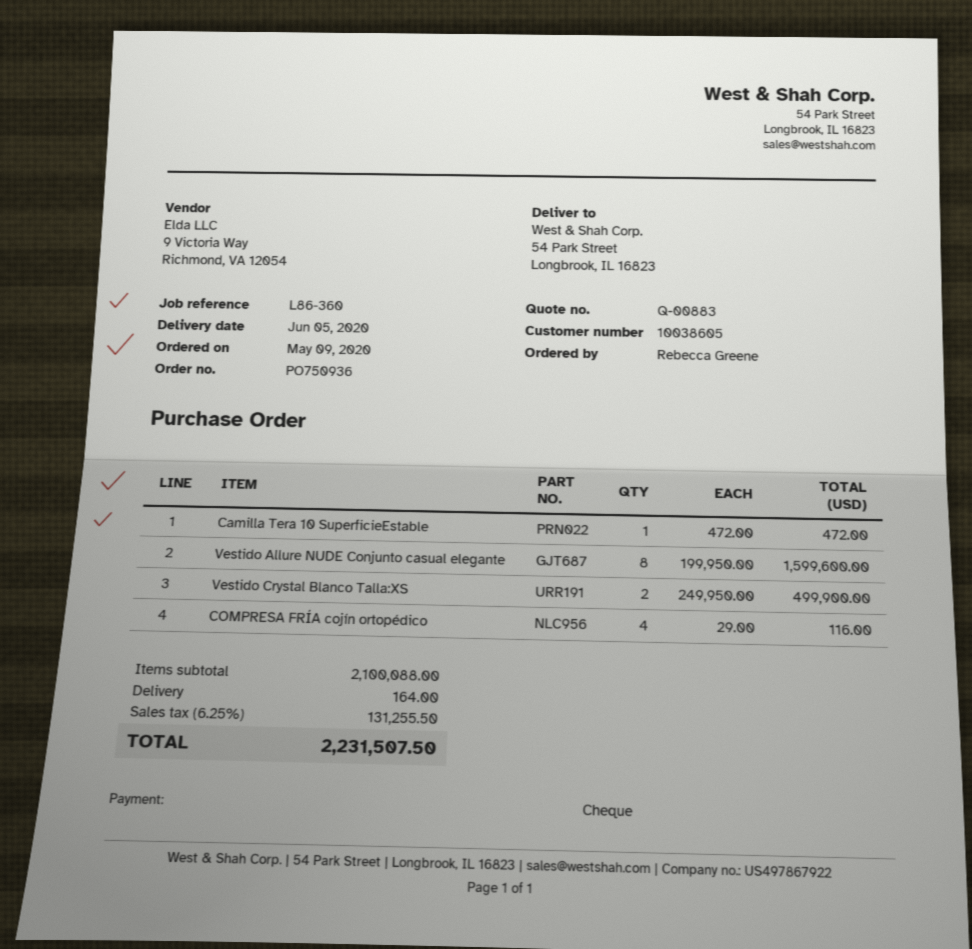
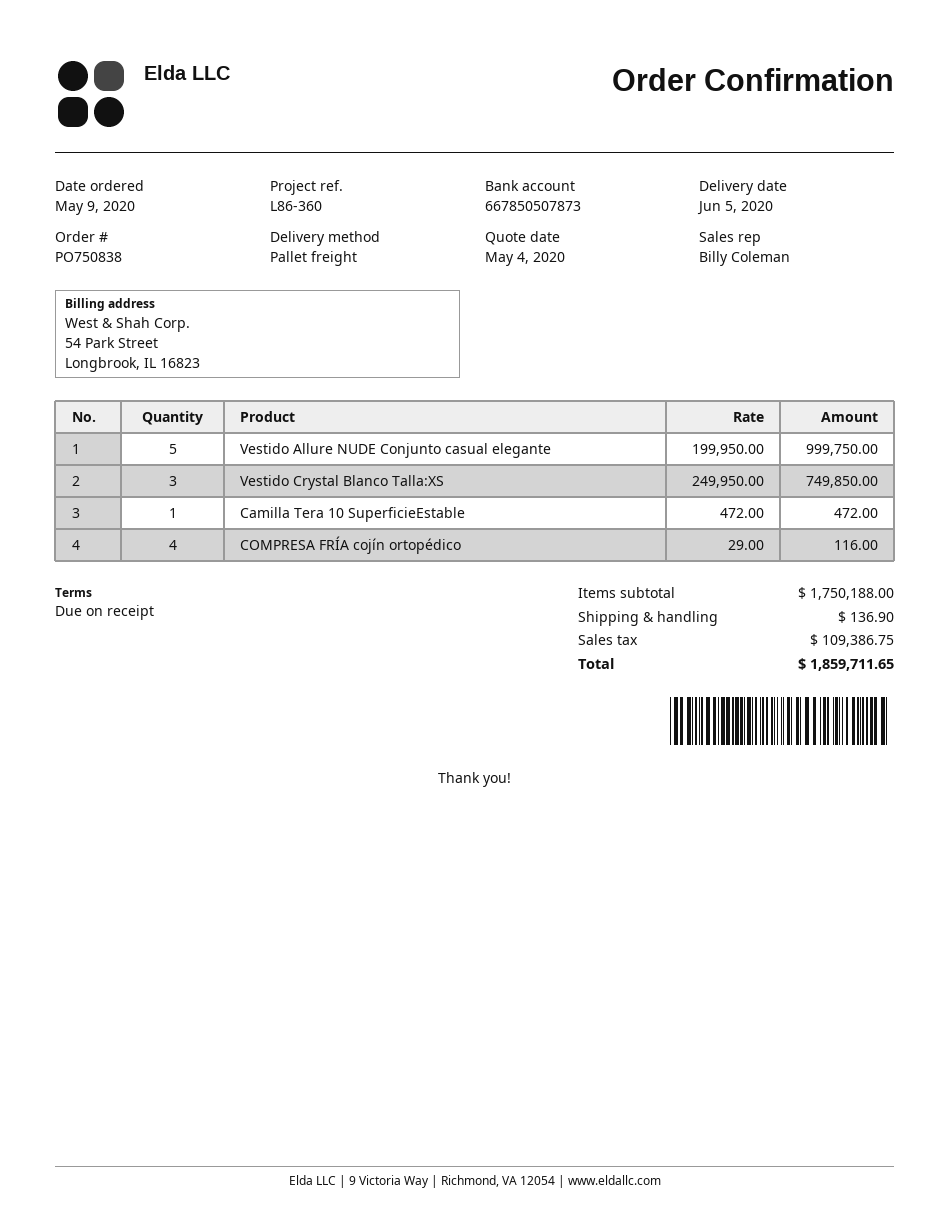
order number: PO750936 -> PO750838
Vestido Allure NUDE Conjunto casual elegante: 8 x 199950.00 = 1599600.00 -> 5 x 199950.00 = 999750.00
Vestido Crystal Blanco Talla:XS: 2 x 249950.00 = 499900.00 -> 3 x 249950.00 = 749850.00
subtotal: 2100088.00 -> 1750188.00
shipping: 164.00 -> 136.90
tax: 131255.50 -> 109386.75
total: 2231507.50 -> 1859711.65

